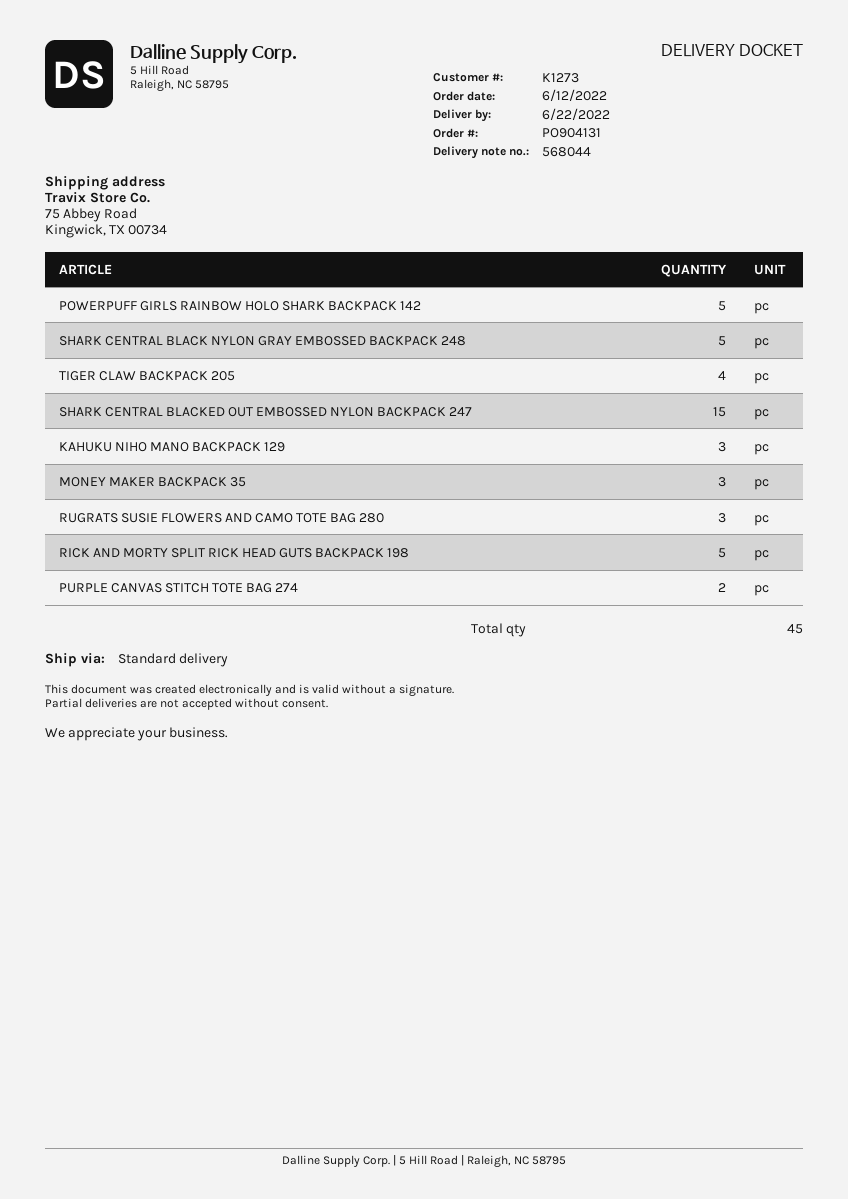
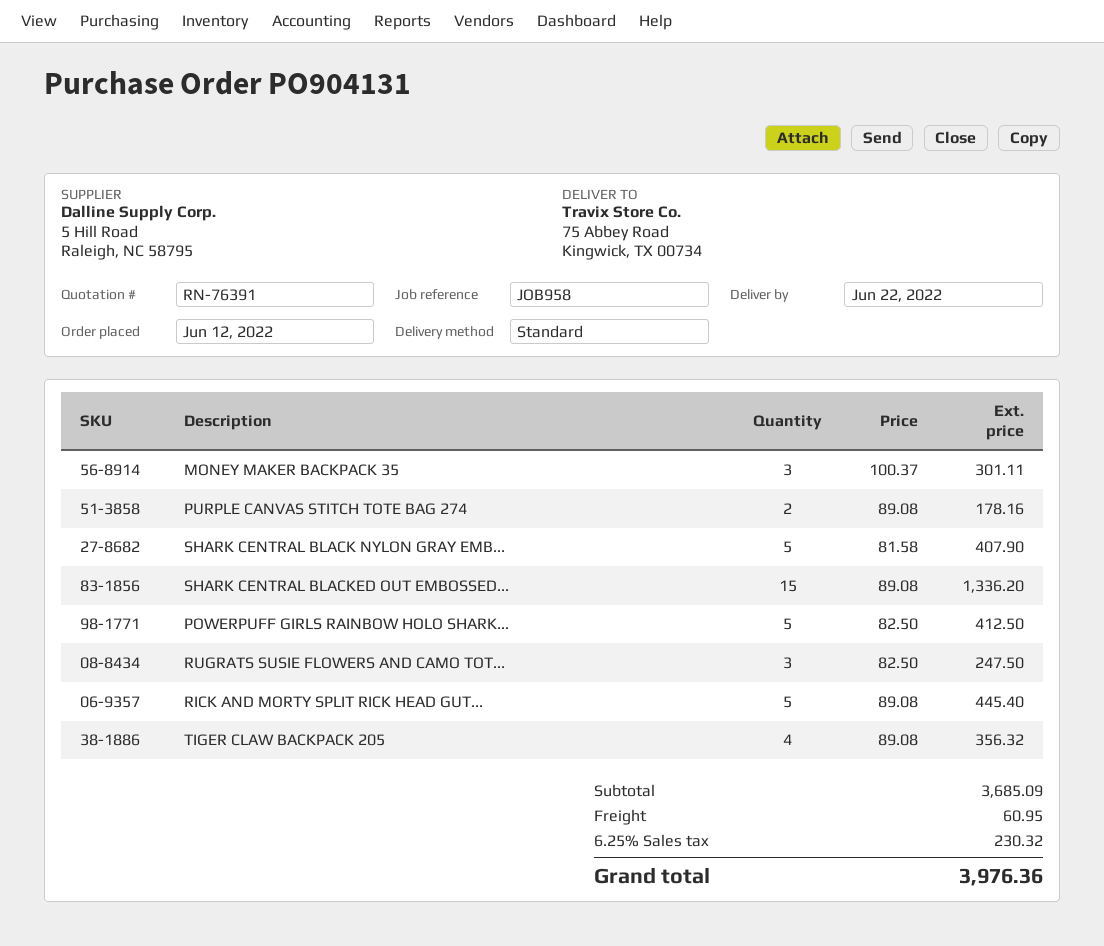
KAHUKU NIHO MANO BACKPACK 129: 3 -> none

